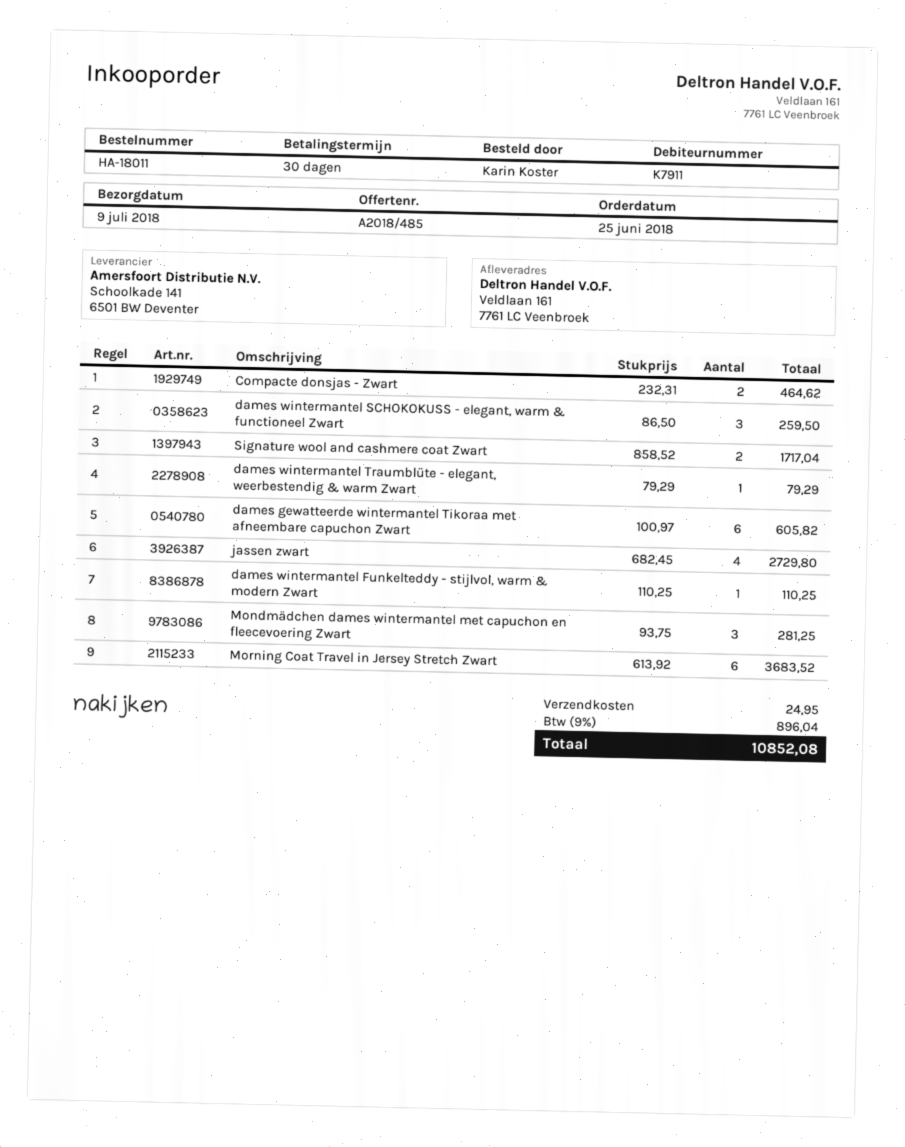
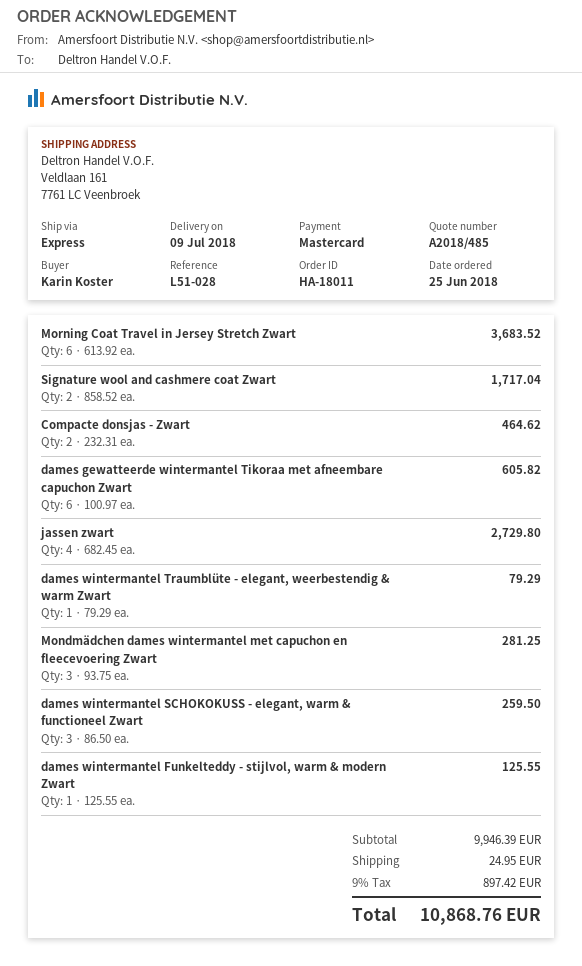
dames wintermantel Funkelteddy - stijlvol, warm & modern Zwart: 1 x 110.25 = 110.25 -> 1 x 125.55 = 125.55
tax: 9% = 896.04 -> 9% = 897.42
total: 10852.08 -> 10868.76

